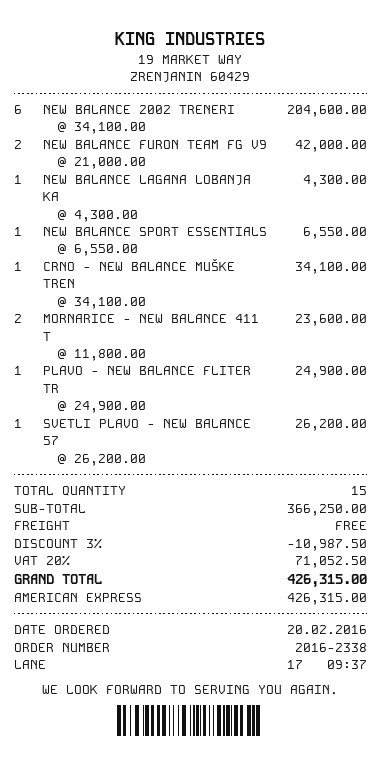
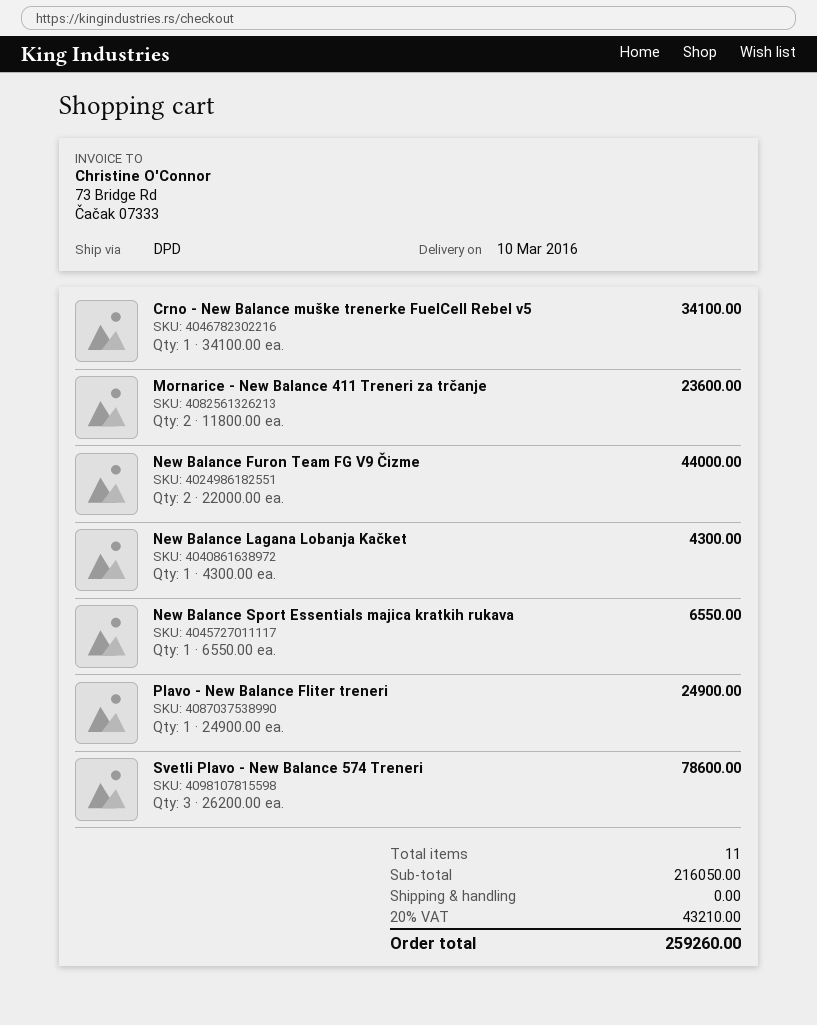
NEW BALANCE 2002 TRENERI: 6 x 34100.00 = 204600.00 -> none
NEW BALANCE FURON TEAM FG V9: 2 x 21000.00 = 42000.00 -> 2 x 22000.00 = 44000.00
SVETLI PLAVO - NEW BALANCE 57: 1 x 26200.00 = 26200.00 -> 3 x 26200.00 = 78600.00
total quantity: 15 -> 11
subtotal: 366250.00 -> 216050.00
discount: 3% = 10987.50 -> none
tax: 20% = 71052.50 -> 20% = 43210.00
total: 426315.00 -> 259260.00

